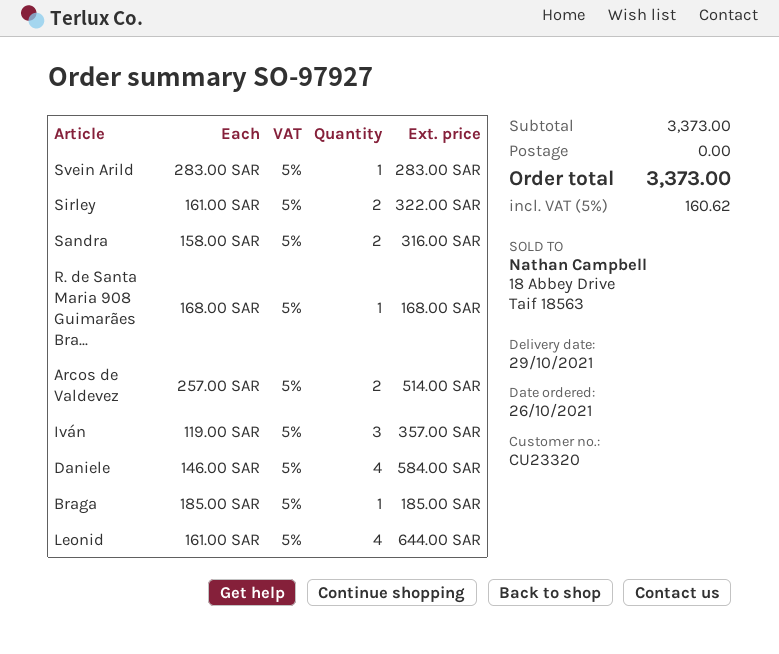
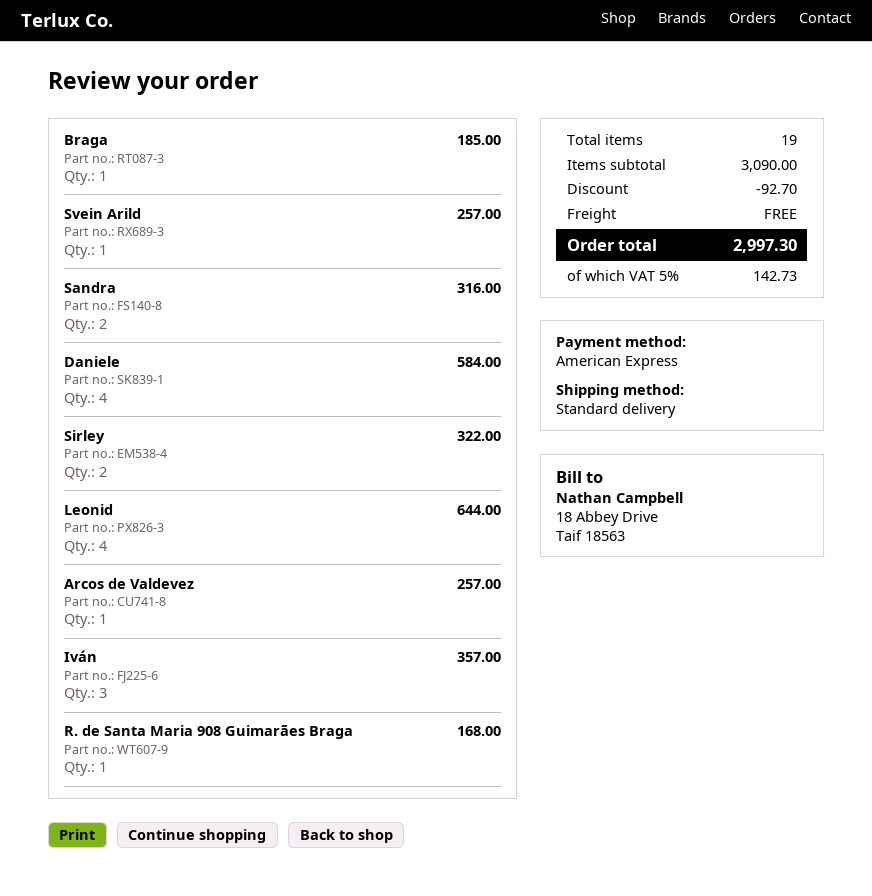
Svein Arild: 1 for 283.00 -> 1 for 257.00
Arcos de Valdevez: 2 for 514.00 -> 1 for 257.00
subtotal: 3373.00 -> 3090.00
discount: none -> 92.70
tax: 5% = 160.62 -> 5% = 142.73
total: 3373.00 -> 2997.30

